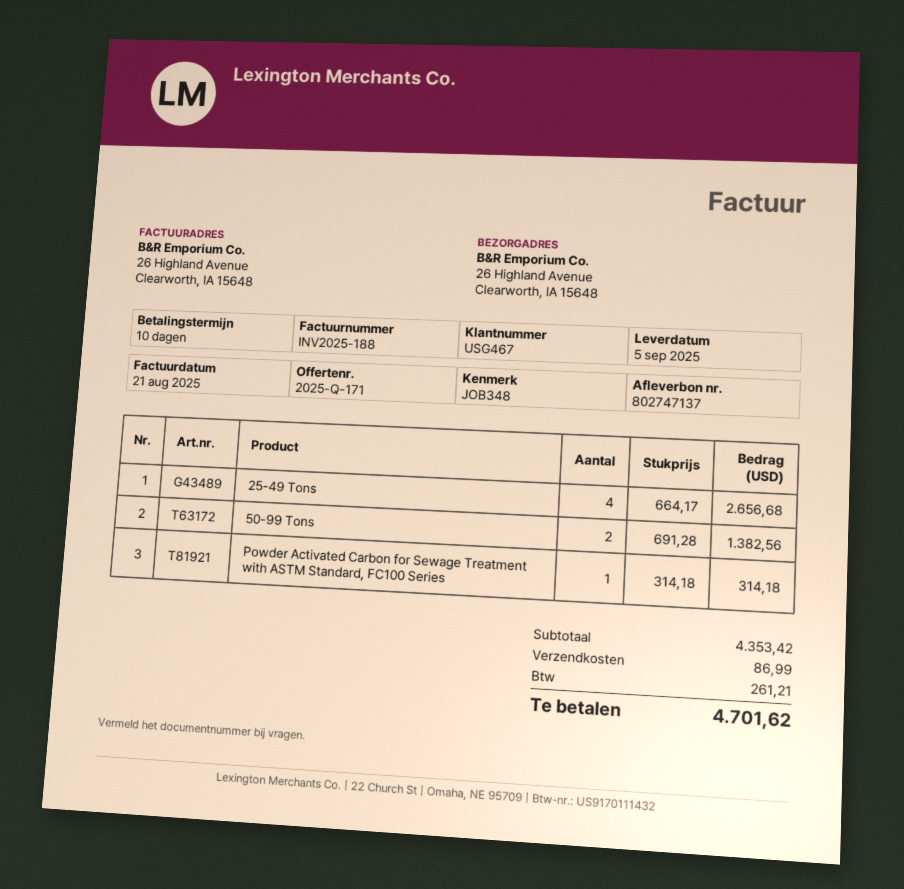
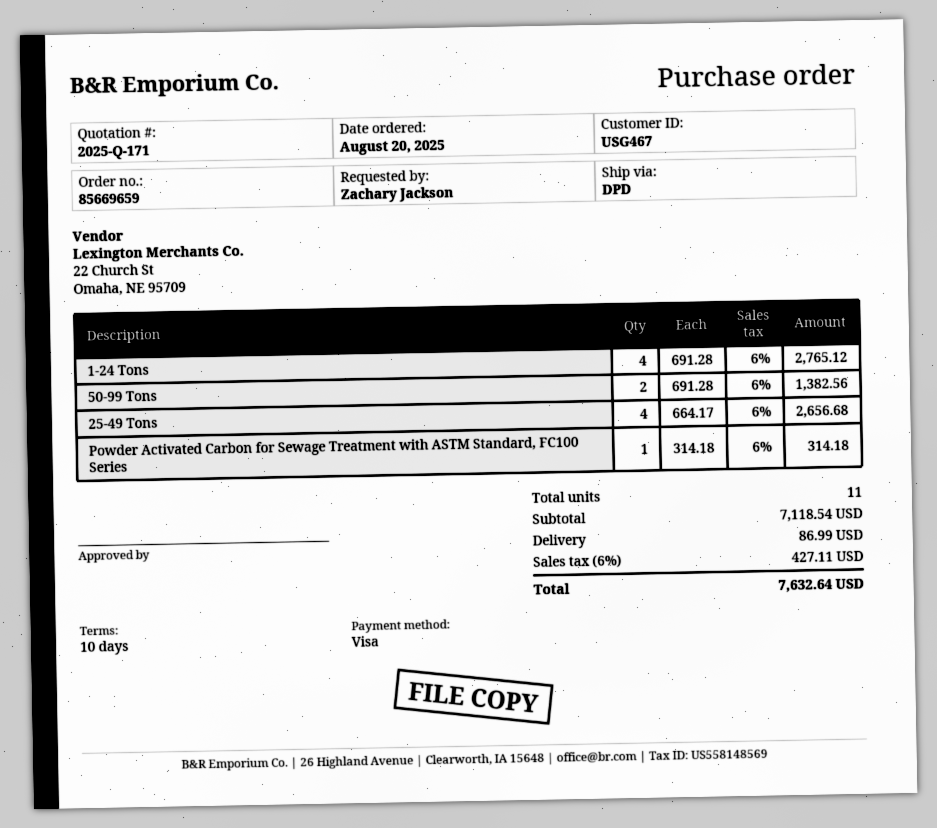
1-24 Tons: none -> 4 x 691.28 = 2765.12
subtotal: 4353.42 -> 7118.54
tax: 261.21 -> 427.11
total: 4701.62 -> 7632.64

